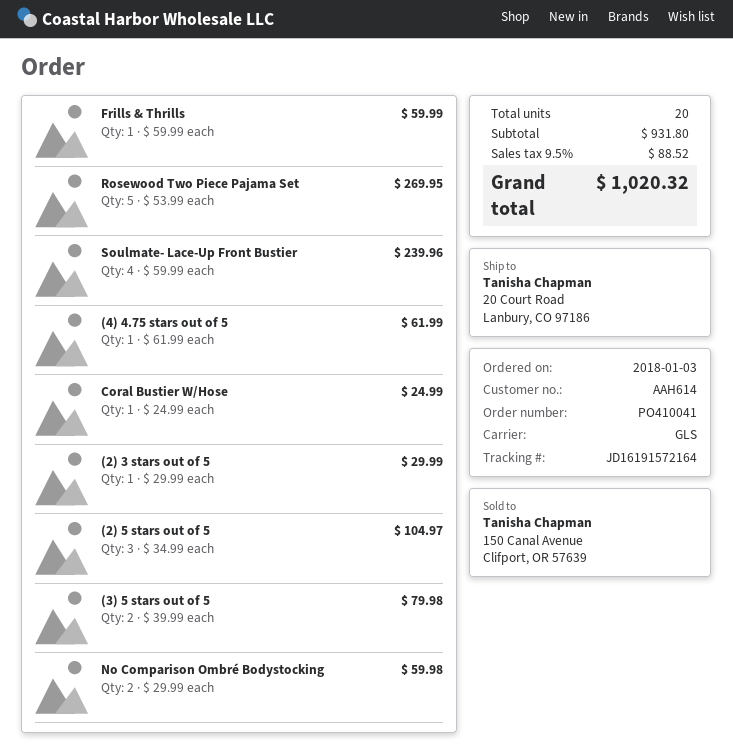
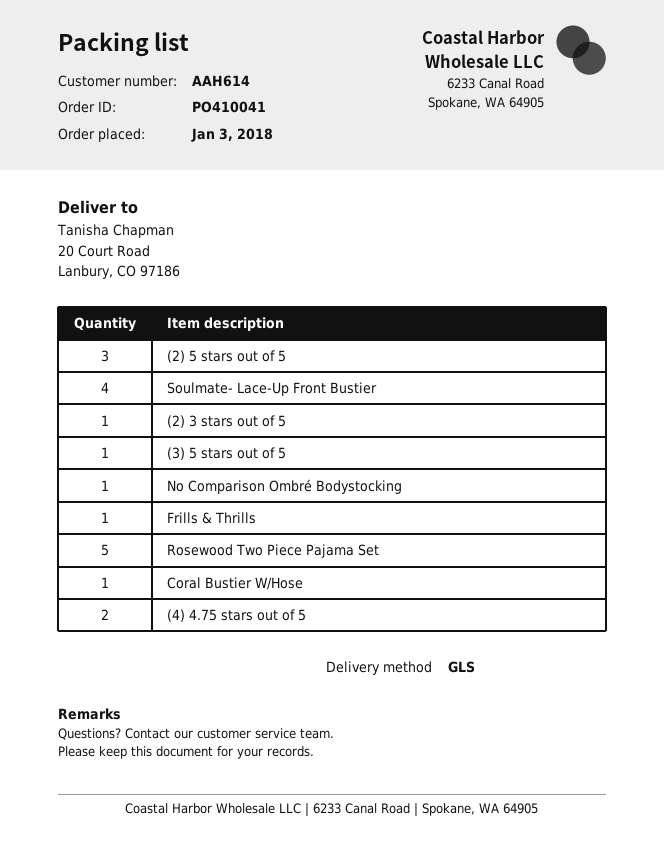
(4) 4.75 stars out of 5: 1 -> 2
(3) 5 stars out of 5: 2 -> 1
No Comparison Ombré Bodystocking: 2 -> 1

